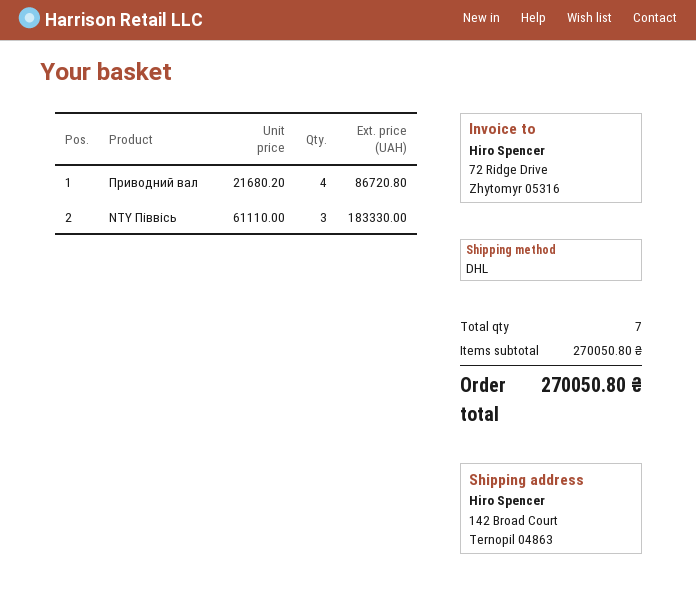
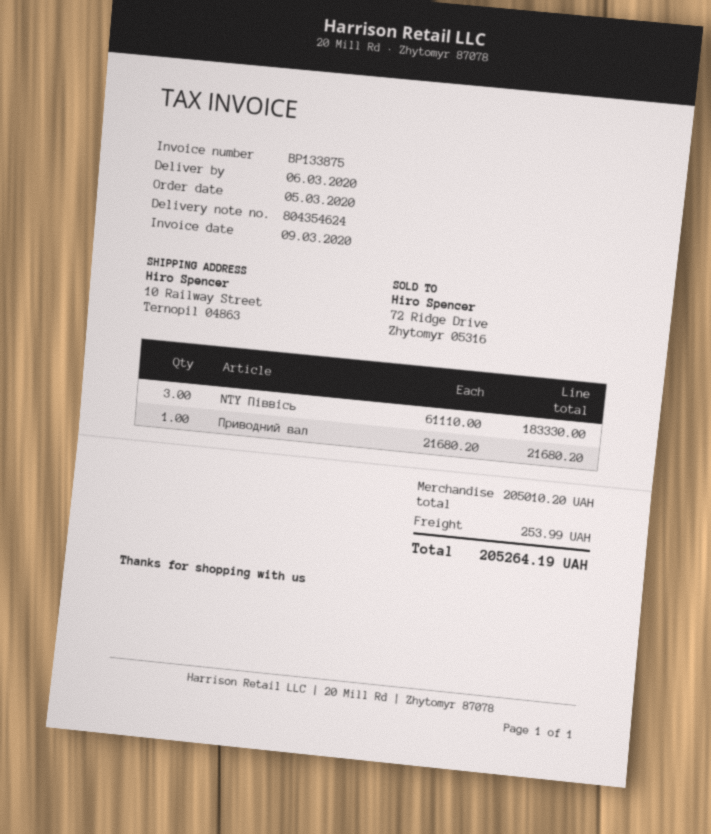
ship to: 142 Broad Court, Ternopil 04863 -> 10 Railway Street, Ternopil 04863
Приводний вал: 4 x 21680.20 = 86720.80 -> 1 x 21680.20 = 21680.20
subtotal: 270050.80 -> 205010.20
shipping: none -> 253.99
total: 270050.80 -> 205264.19

